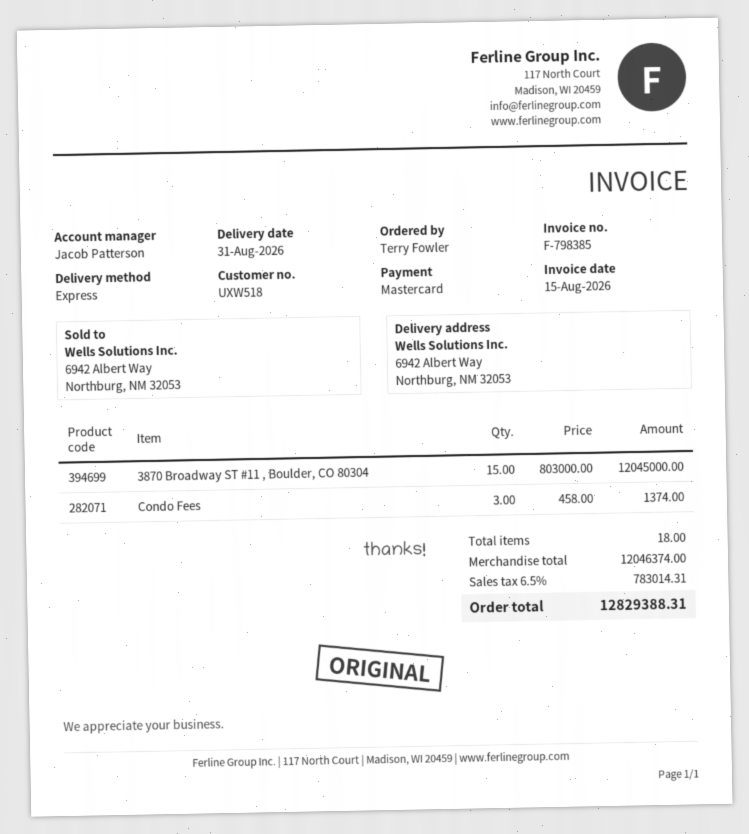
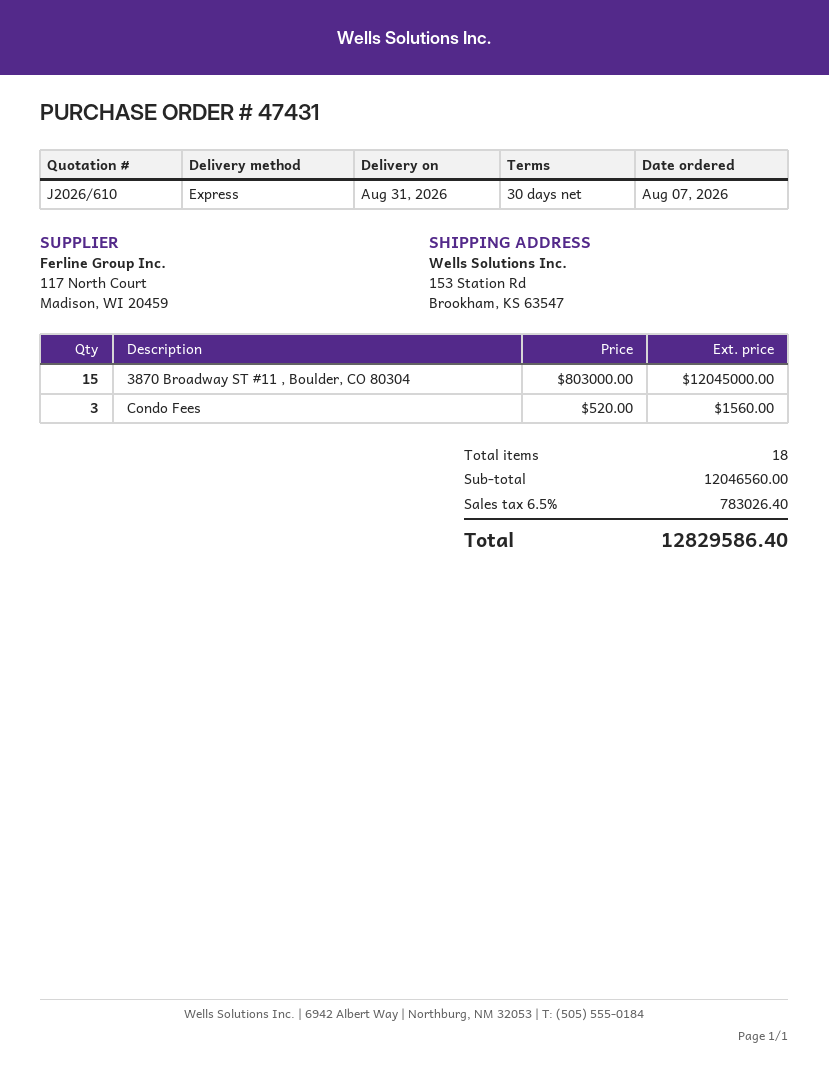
ship to: 6942 Albert Way, Northburg, NM 32053 -> 153 Station Rd, Brookham, KS 63547
Condo Fees: 3 x 458.00 = 1374.00 -> 3 x 520.00 = 1560.00
subtotal: 12046374.00 -> 12046560.00
tax: 6.5% = 783014.31 -> 6.5% = 783026.40
total: 12829388.31 -> 12829586.40

